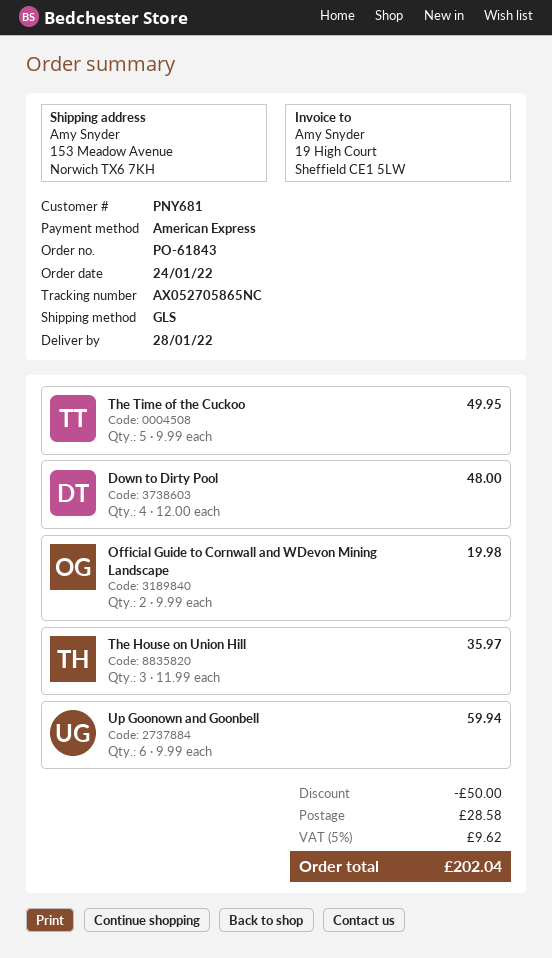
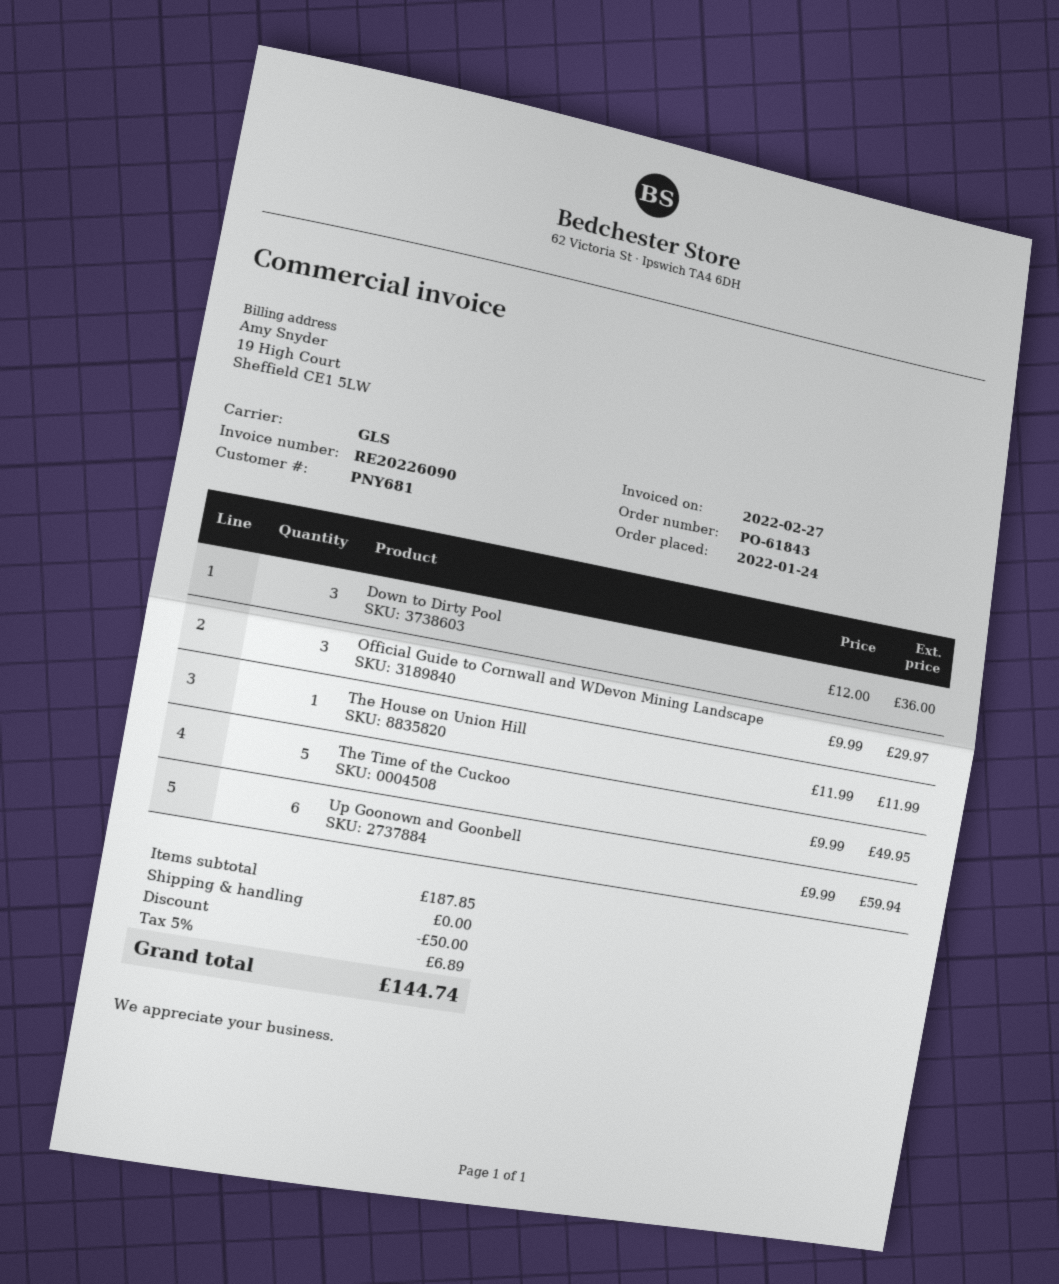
Down to Dirty Pool: 4 x 12.00 = 48.00 -> 3 x 12.00 = 36.00
Official Guide to Cornwall and WDevon Mining Landscape: 2 x 9.99 = 19.98 -> 3 x 9.99 = 29.97
The House on Union Hill: 3 x 11.99 = 35.97 -> 1 x 11.99 = 11.99
shipping: 28.58 -> 0.00
tax: 5% = 9.62 -> 5% = 6.89
total: 202.04 -> 144.74

